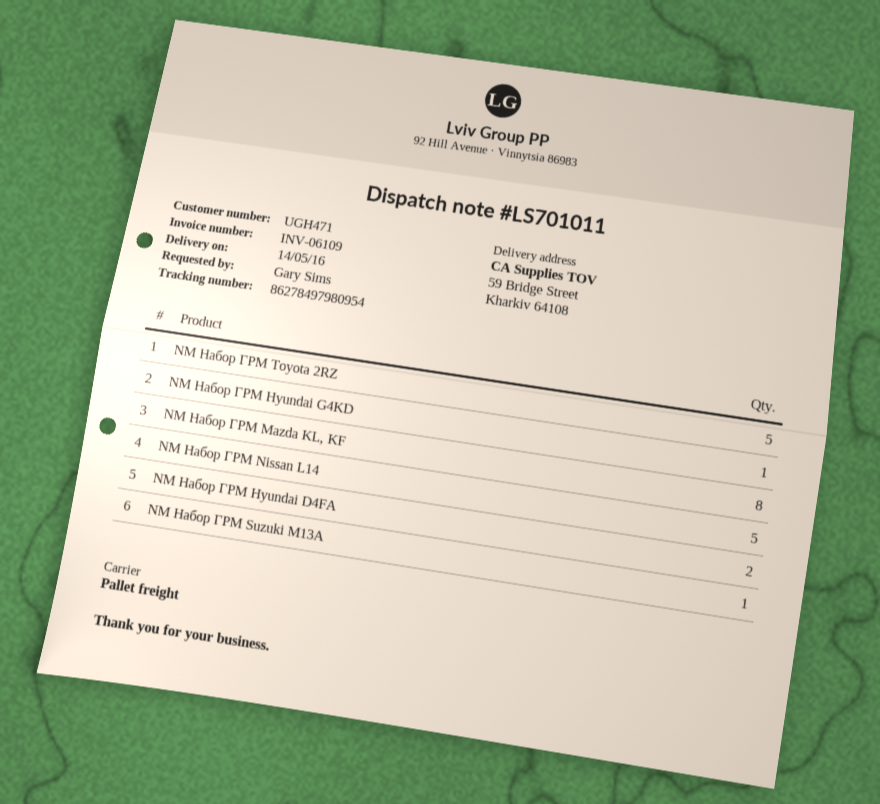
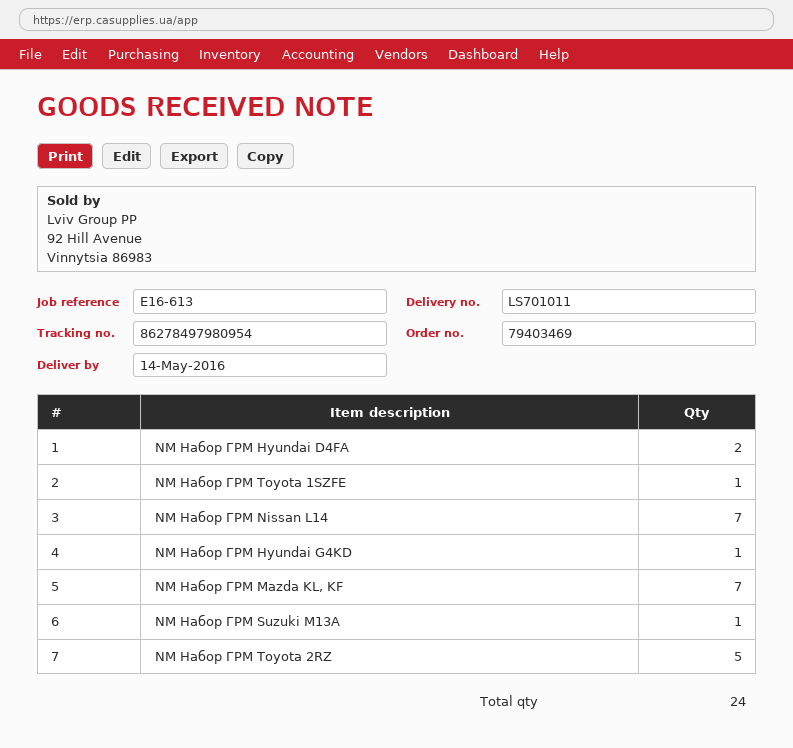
NM Набор ГРМ Mazda KL, KF: 8 -> 7
NM Набор ГРМ Nissan L14: 5 -> 7
NM Набор ГРМ Toyota 1SZFE: none -> 1

